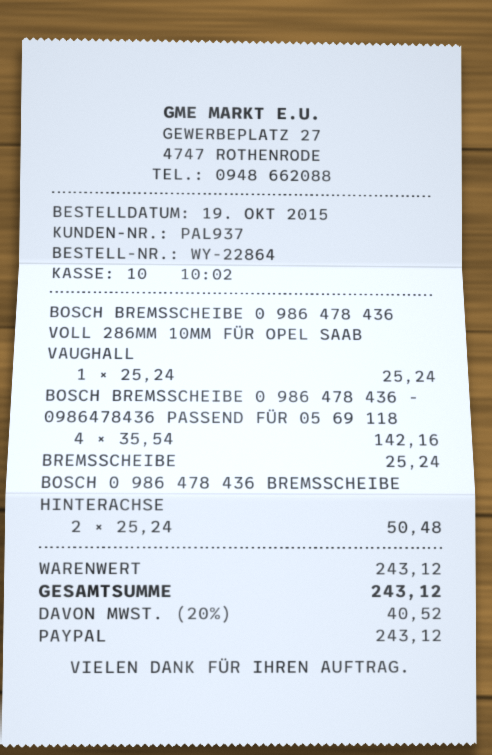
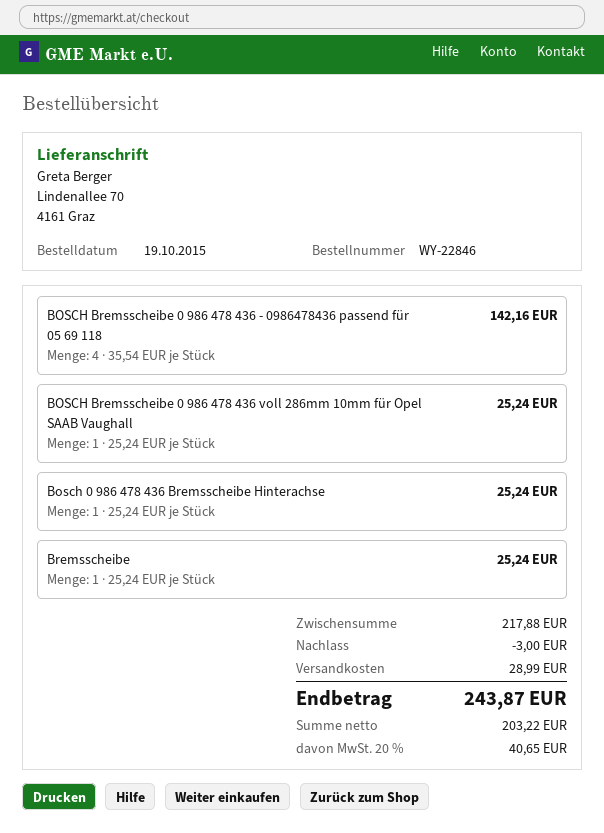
order number: WY-22864 -> WY-22846
BOSCH 0 986 478 436 BREMSSCHEIBE HINTERACHSE: 2 x 25.24 = 50.48 -> 1 x 25.24 = 25.24
subtotal: 243.12 -> 217.88
discount: none -> 3.00
shipping: none -> 28.99
tax: 20% = 40.52 -> 20% = 40.65
total: 243.12 -> 243.87

